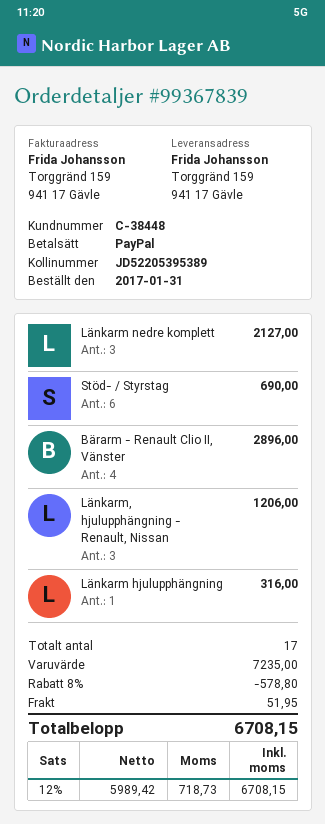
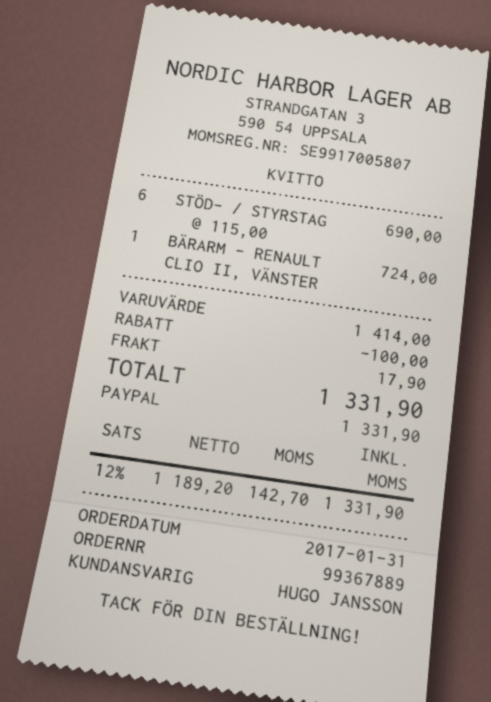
order number: 99367839 -> 99367889
Länkarm nedre komplett: 3 for 2127.00 -> none
Bärarm - Renault Clio II, Vänster: 4 for 2896.00 -> 1 for 724.00
Länkarm, hjulupphängning - Renault, Nissan: 3 for 1206.00 -> none
Länkarm hjulupphängning: 1 for 316.00 -> none
subtotal: 7235.00 -> 1414.00
discount: 578.80 -> 100.00
shipping: 51.95 -> 17.90
net: 5989.42 -> 1189.20
tax: 12% = 718.73 -> 12% = 142.70
total: 6708.15 -> 1331.90

